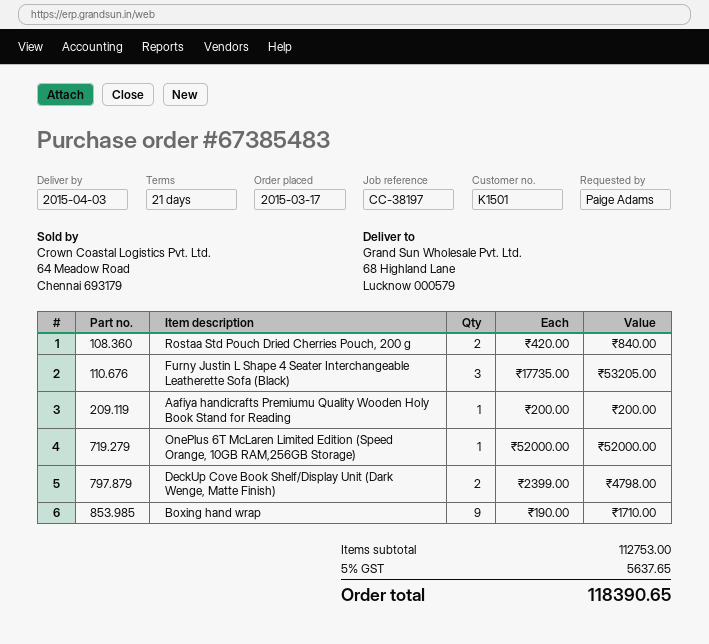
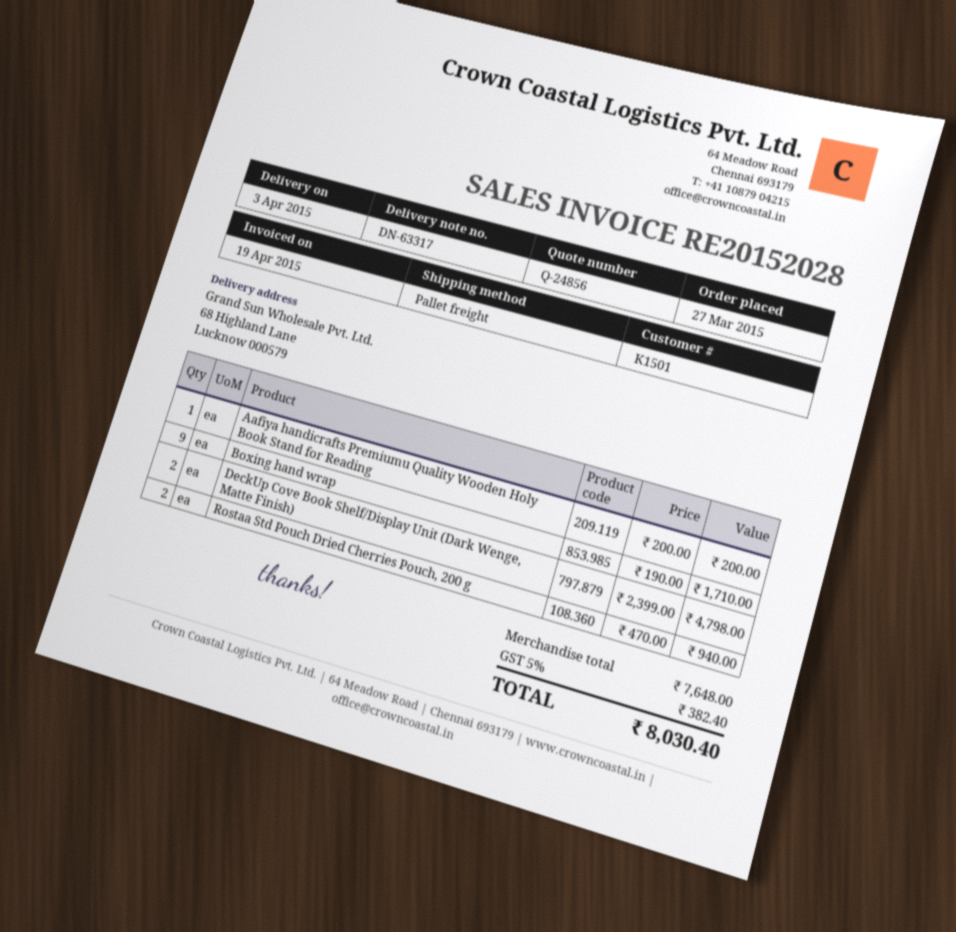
order date: 2015-03-17 -> 2015-03-27
Rostaa Std Pouch Dried Cherries Pouch, 200 g: 2 x 420.00 = 840.00 -> 2 x 470.00 = 940.00
Furny Justin L Shape 4 Seater Interchangeable Leatherette Sofa (Black): 3 x 17735.00 = 53205.00 -> none
OnePlus 6T McLaren Limited Edition (Speed Orange, 10GB RAM,256GB Storage): 1 x 52000.00 = 52000.00 -> none
subtotal: 112753.00 -> 7648.00
tax: 5% = 5637.65 -> 5% = 382.40
total: 118390.65 -> 8030.40

